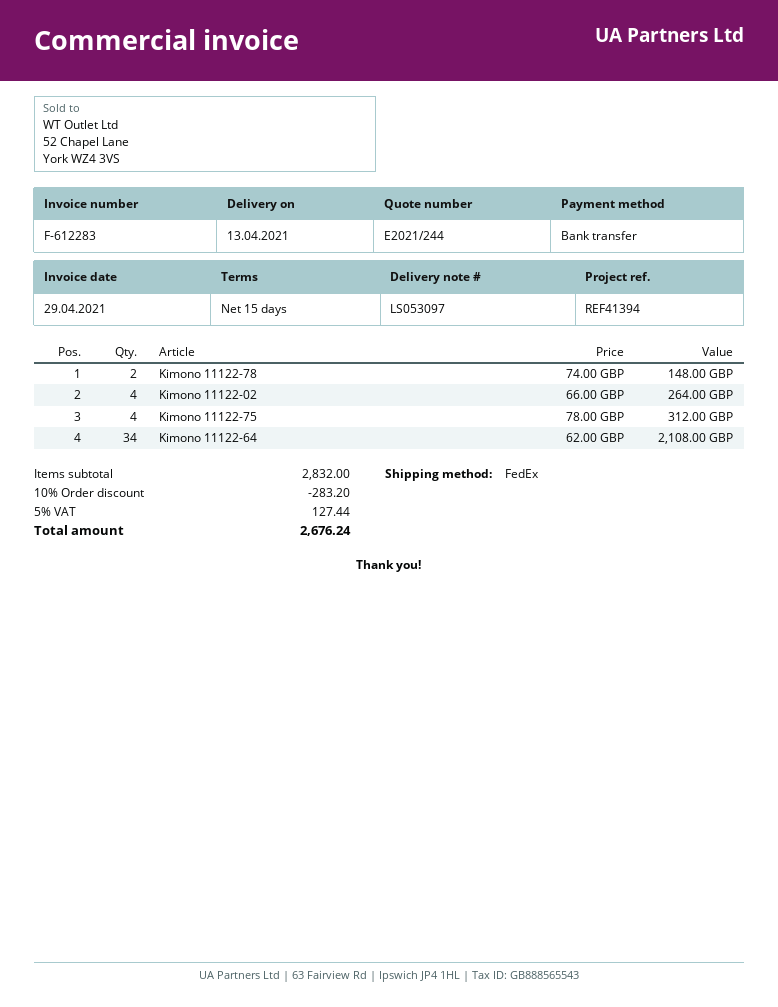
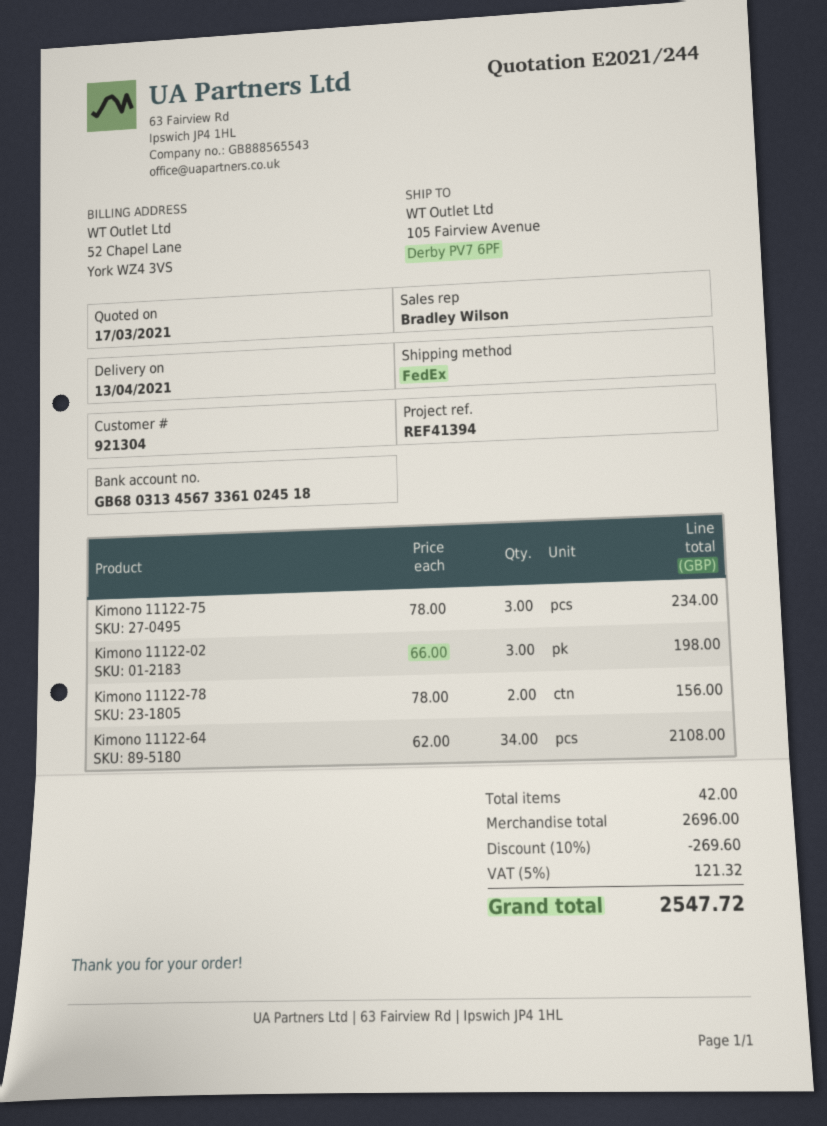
Kimono 11122-78: 2 x 74.00 = 148.00 -> 2 x 78.00 = 156.00
Kimono 11122-02: 4 x 66.00 = 264.00 -> 3 x 66.00 = 198.00
Kimono 11122-75: 4 x 78.00 = 312.00 -> 3 x 78.00 = 234.00
subtotal: 2832.00 -> 2696.00
discount: 10% = 283.20 -> 10% = 269.60
tax: 5% = 127.44 -> 5% = 121.32
total: 2676.24 -> 2547.72

